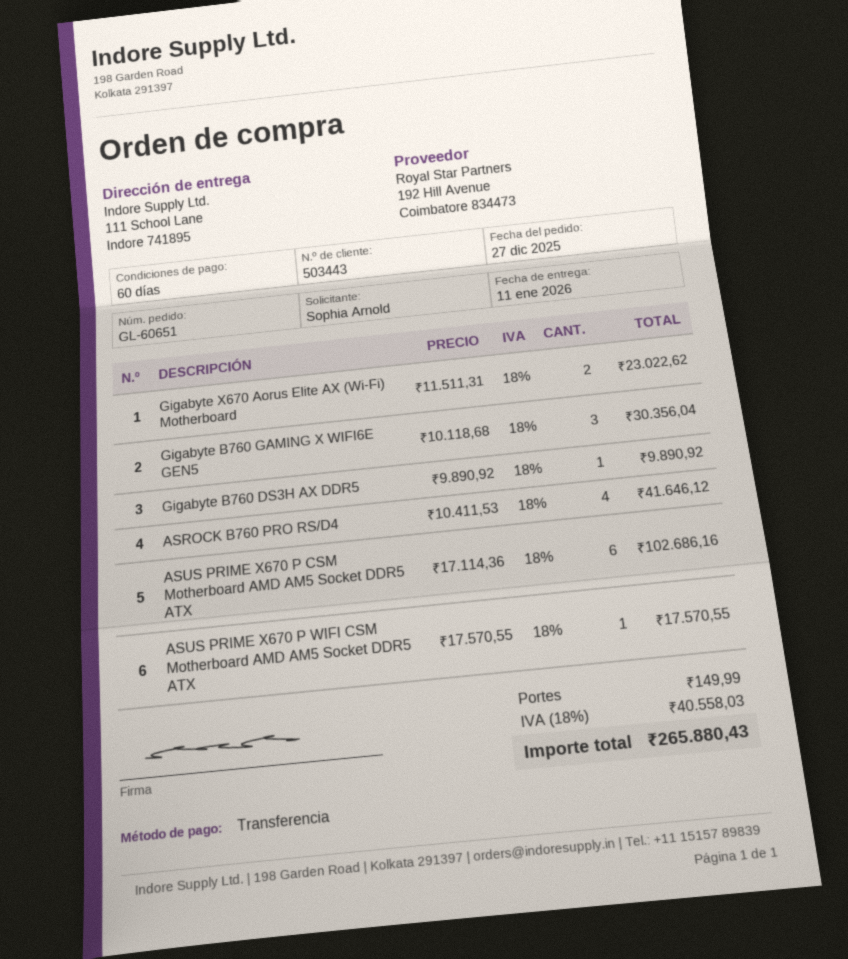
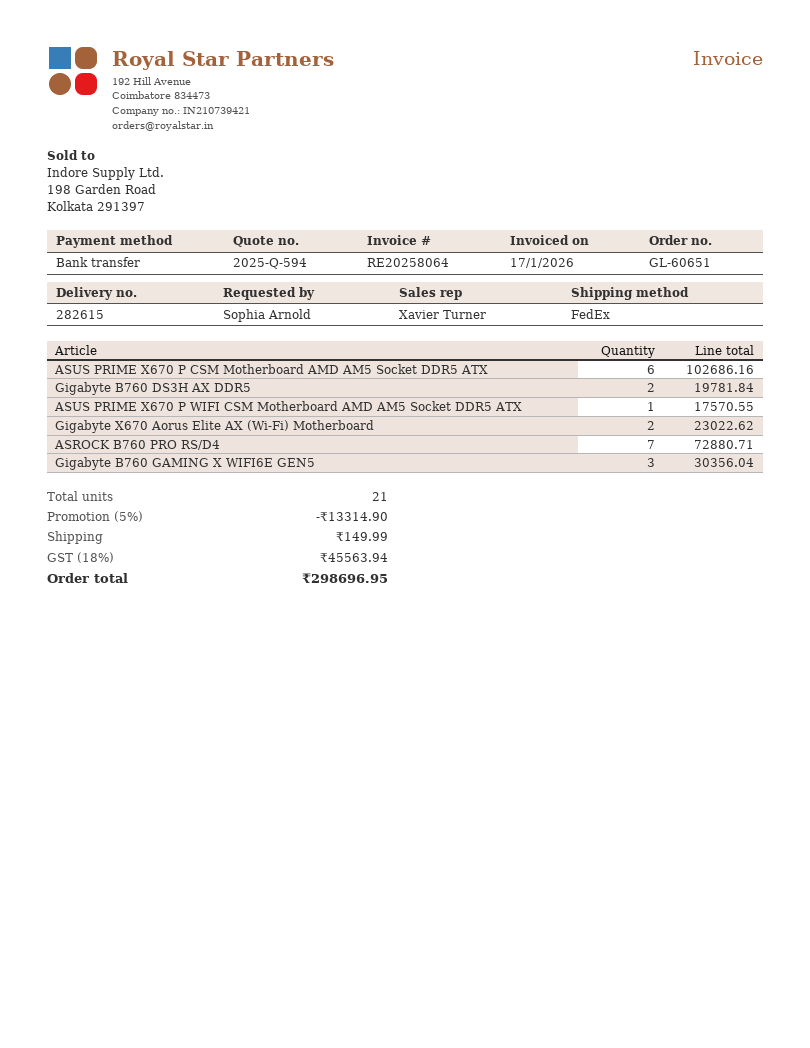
Gigabyte B760 DS3H AX DDR5: 1 for 9890.92 -> 2 for 19781.84
ASROCK B760 PRO RS/D4: 4 for 41646.12 -> 7 for 72880.71
discount: none -> 5% = 13314.90
tax: 18% = 40558.03 -> 18% = 45563.94
total: 265880.43 -> 298696.95

